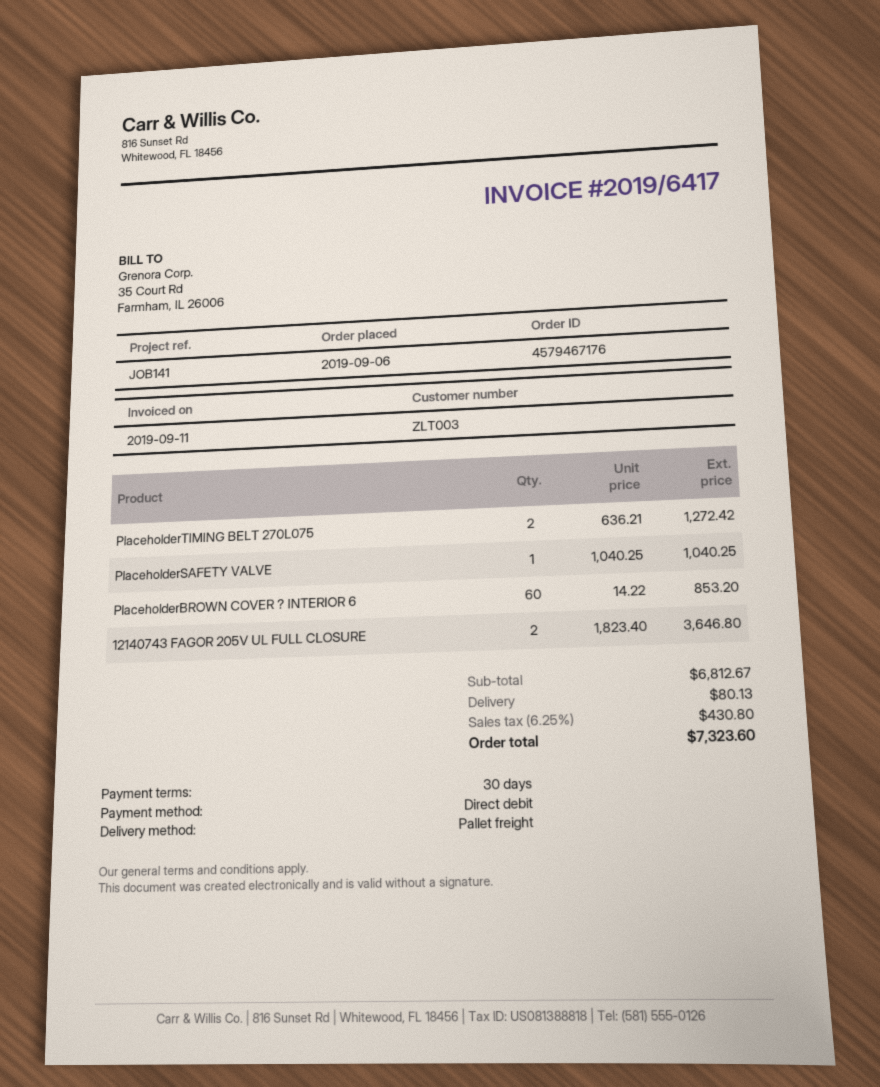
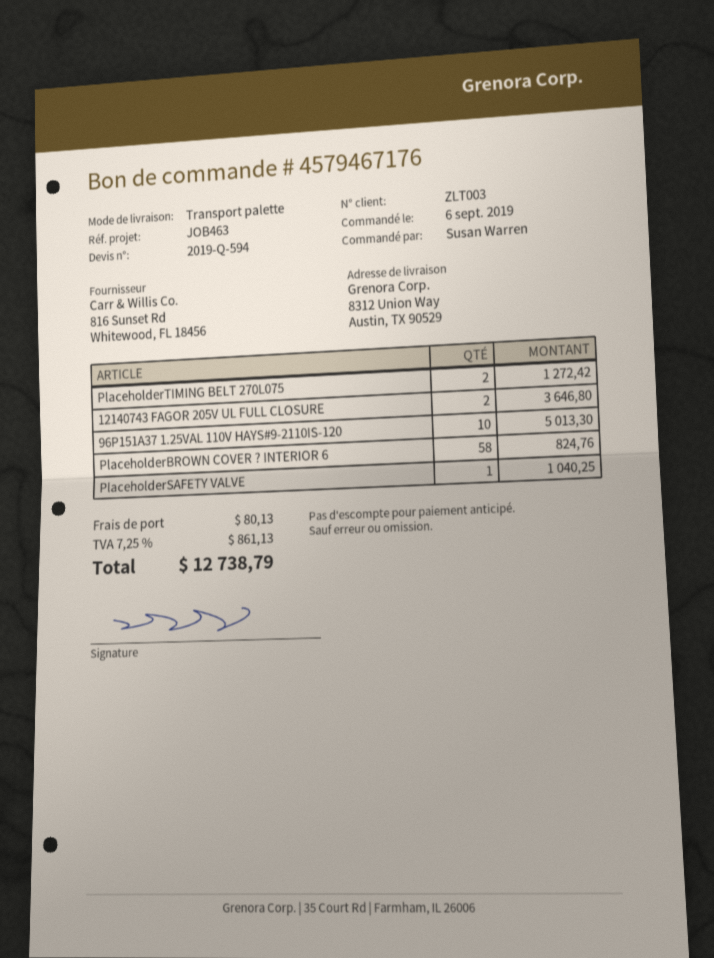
reference: JOB141 -> JOB463
PlaceholderBROWN COVER ? INTERIOR 6: 60 for 853.20 -> 58 for 824.76
96P151A37 1.25VAL 110V HAYS#9-2110IS-120: none -> 10 for 5013.30
tax: 6.25% = 430.80 -> 7.25% = 861.13
total: 7323.60 -> 12738.79

